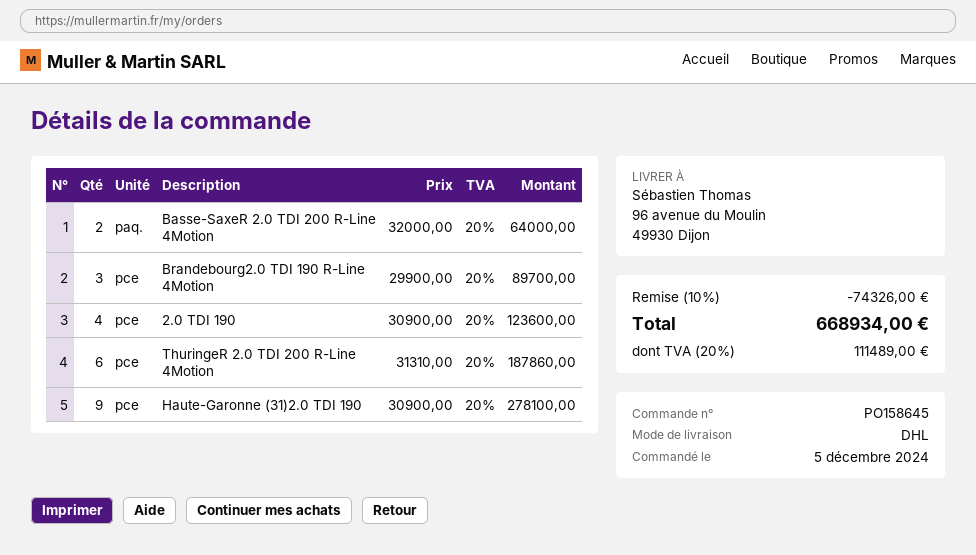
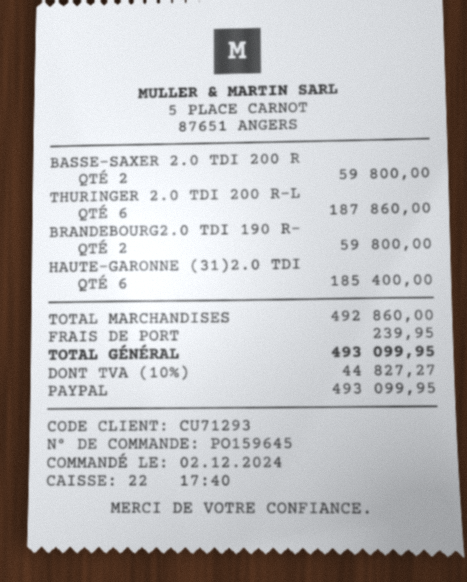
order number: PO158645 -> PO159645
order date: 2024-12-05 -> 2024-12-02
Basse-SaxeR 2.0 TDI 200 R-Line 4Motion: 2 for 64000.00 -> 2 for 59800.00
Brandebourg2.0 TDI 190 R-Line 4Motion: 3 for 89700.00 -> 2 for 59800.00
2.0 TDI 190: 4 for 123600.00 -> none
Haute-Garonne (31)2.0 TDI 190: 9 for 278100.00 -> 6 for 185400.00
discount: 10% = 74326.00 -> none
shipping: none -> 239.95
tax: 20% = 111489.00 -> 10% = 44827.27
total: 668934.00 -> 493099.95

